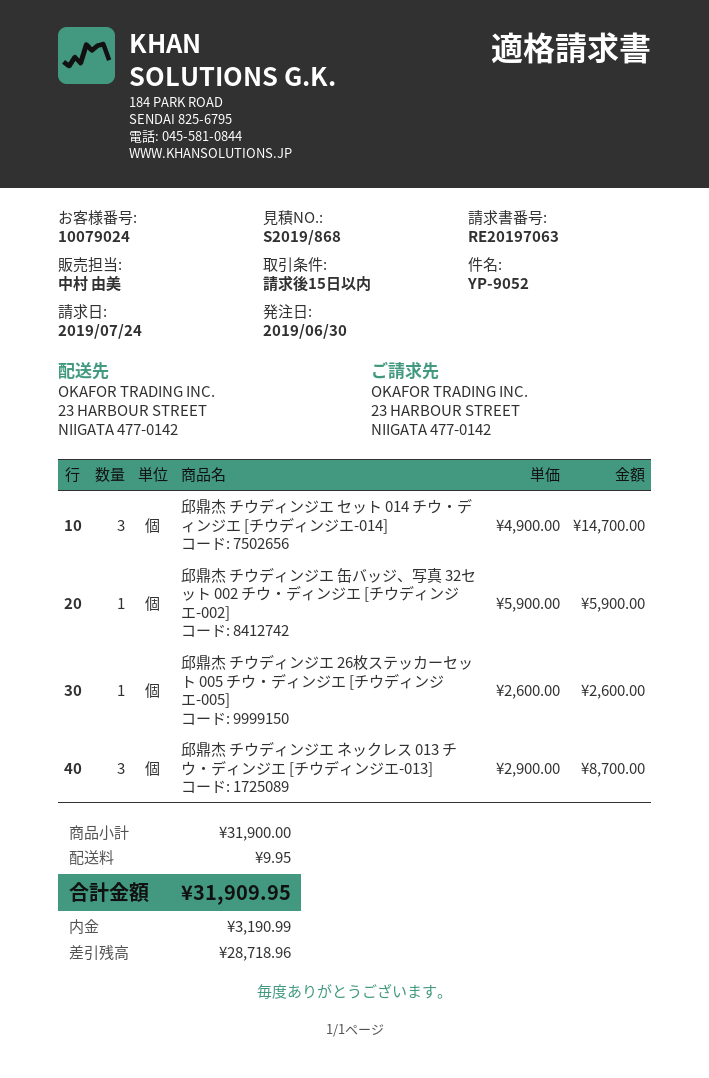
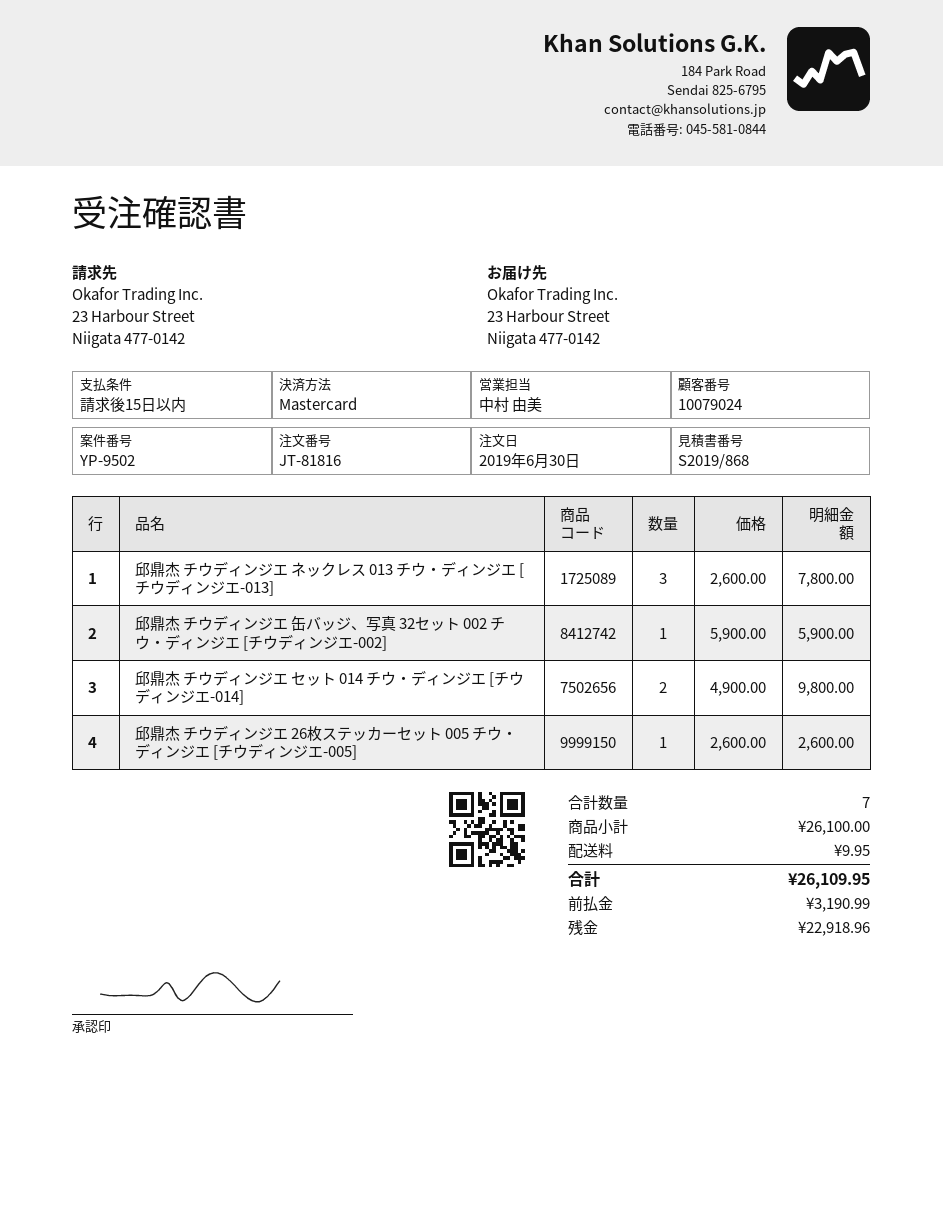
reference: YP-9052 -> YP-9502
邱鼎杰 チウディンジエ セット 014 チウ・ディンジエ [チウディンジエ-014]: 3 x 4900.00 = 14700.00 -> 2 x 4900.00 = 9800.00
邱鼎杰 チウディンジエ ネックレス 013 チウ・ディンジエ [チウディンジエ-013]: 3 x 2900.00 = 8700.00 -> 3 x 2600.00 = 7800.00
subtotal: 31900.00 -> 26100.00
total: 31909.95 -> 26109.95
balance: 28718.96 -> 22918.96

